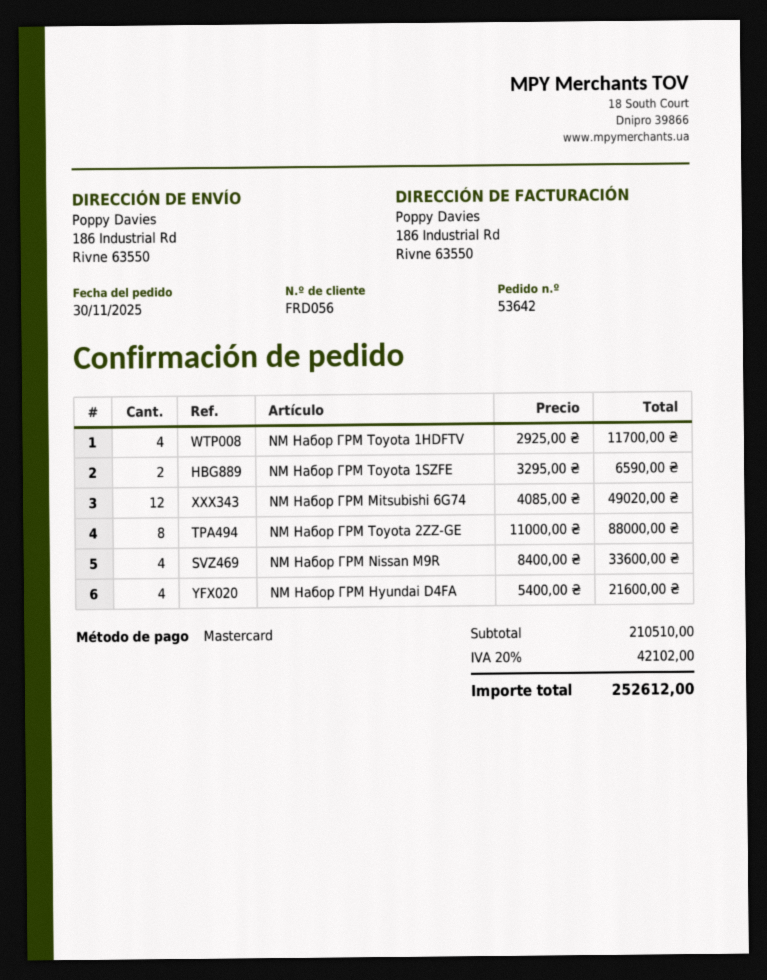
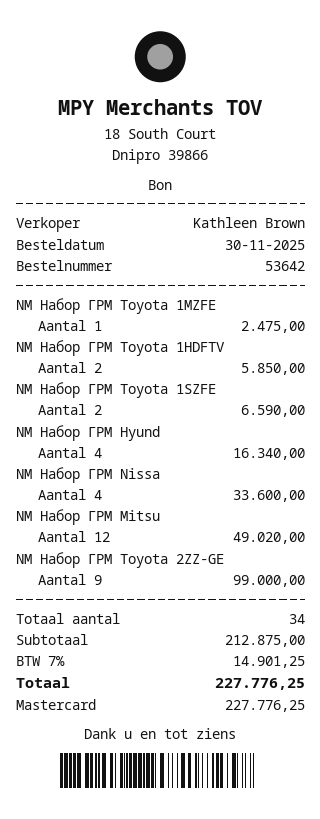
NM Набор ГРМ Toyota 1HDFTV: 4 for 11700.00 -> 2 for 5850.00
NM Набор ГРМ Toyota 2ZZ-GE: 8 for 88000.00 -> 9 for 99000.00
NM Набор ГРМ Hyundai D4FA: 4 for 21600.00 -> 4 for 16340.00
NM Набор ГРМ Toyota 1MZFE: none -> 1 for 2475.00
subtotal: 210510.00 -> 212875.00
tax: 20% = 42102.00 -> 7% = 14901.25
total: 252612.00 -> 227776.25

